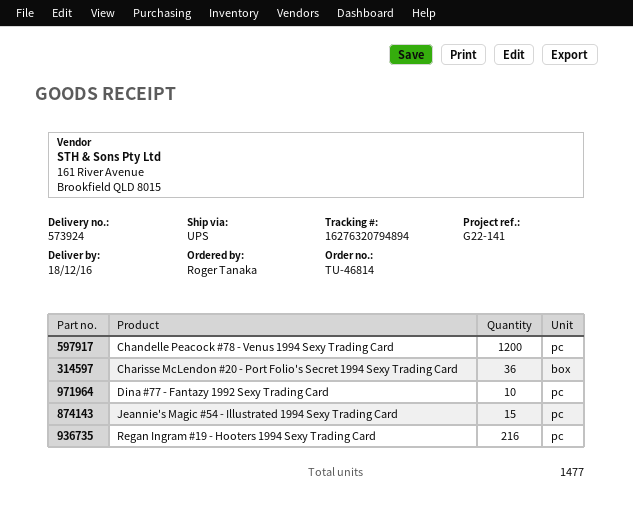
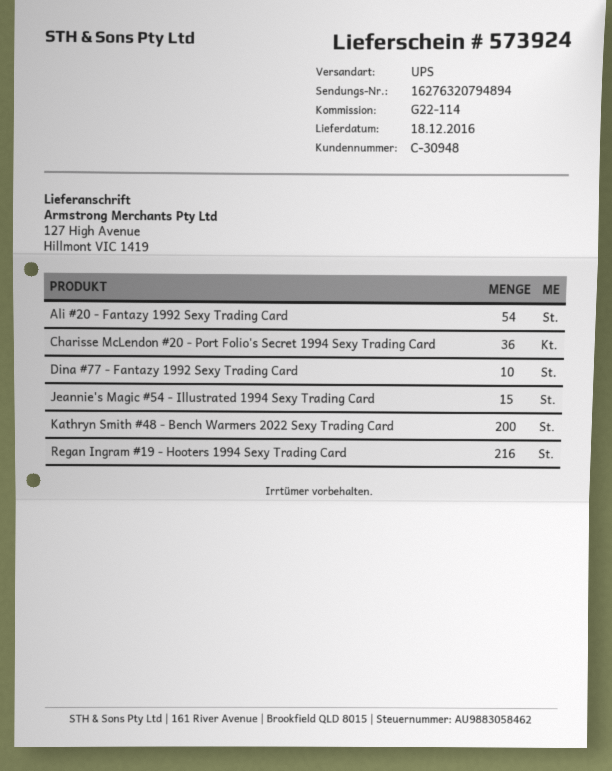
reference: G22-141 -> G22-114
Chandelle Peacock #78 - Venus 1994 Sexy Trading Card: 1200 -> none
Ali #20 - Fantazy 1992 Sexy Trading Card: none -> 54
Kathryn Smith #48 - Bench Warmers 2022 Sexy Trading Card: none -> 200

